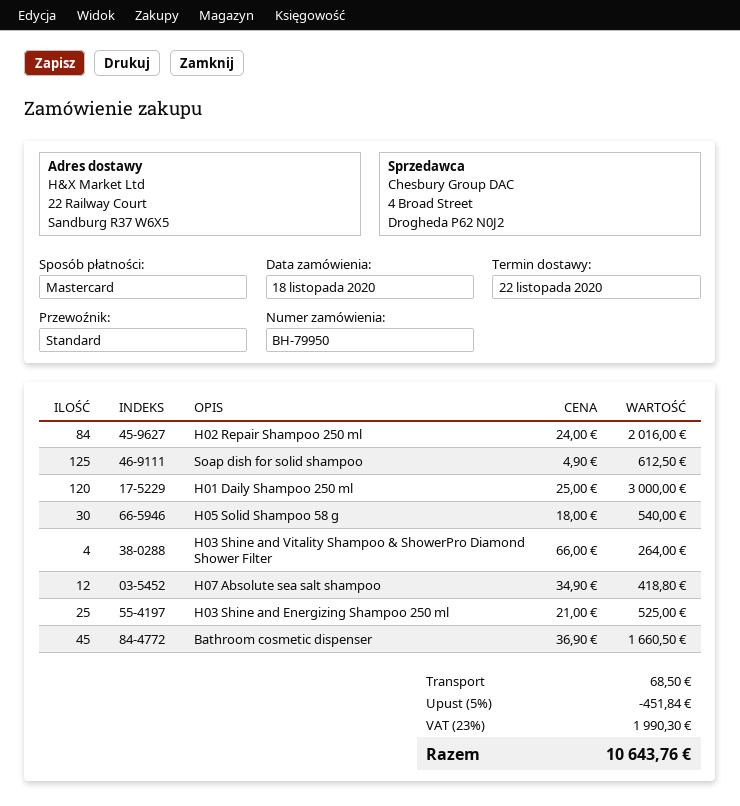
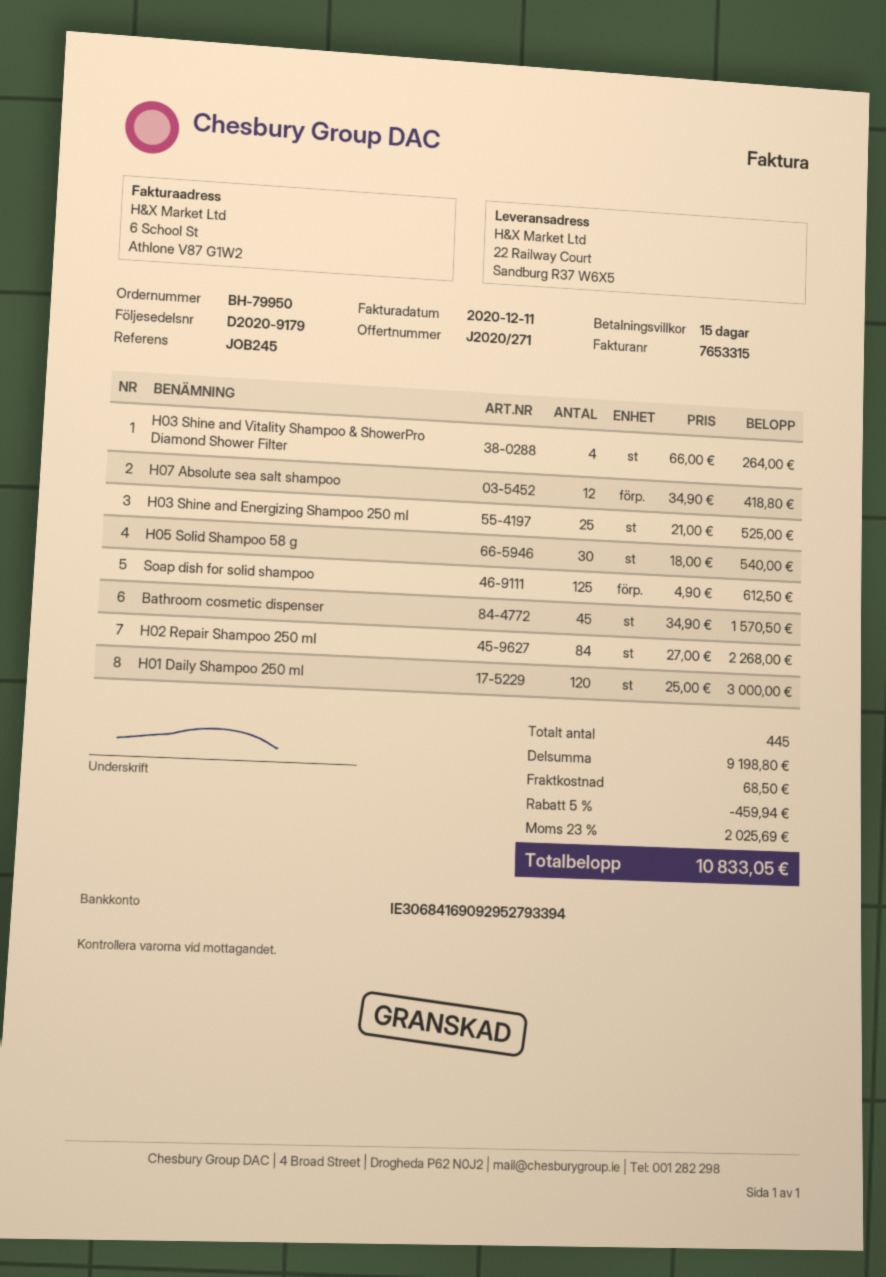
H02 Repair Shampoo 250 ml: 84 x 24.00 = 2016.00 -> 84 x 27.00 = 2268.00
Bathroom cosmetic dispenser: 45 x 36.90 = 1660.50 -> 45 x 34.90 = 1570.50
discount: 5% = 451.84 -> 5% = 459.94
tax: 23% = 1990.30 -> 23% = 2025.69
total: 10643.76 -> 10833.05

